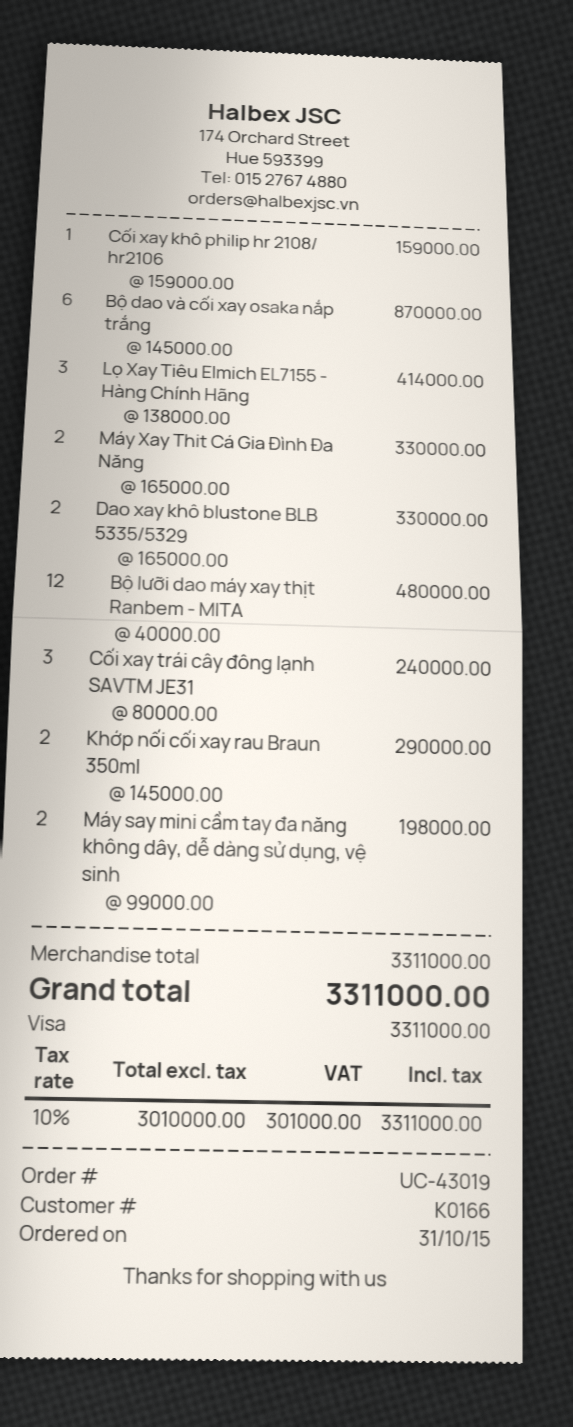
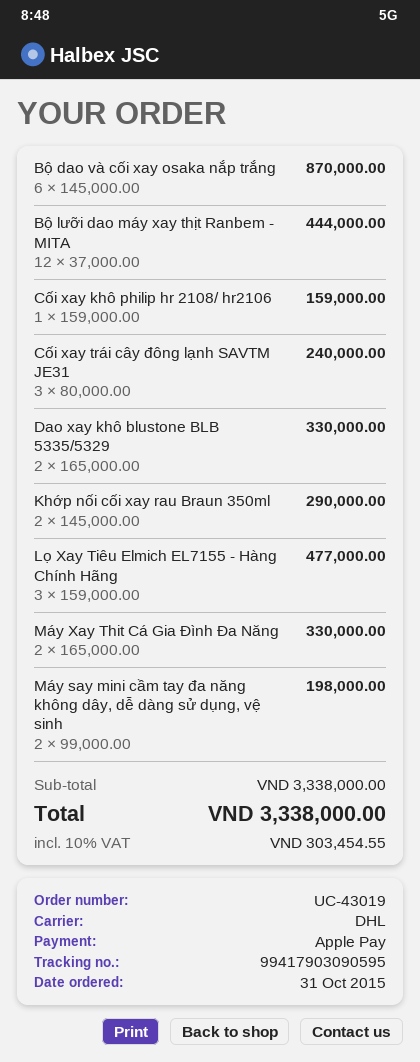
payment method: Visa -> Apple Pay
Lọ Xay Tiêu Elmich EL7155 - Hàng Chính Hãng: 3 x 138000.00 = 414000.00 -> 3 x 159000.00 = 477000.00
Bộ lưỡi dao máy xay thịt Ranbem - MITA: 12 x 40000.00 = 480000.00 -> 12 x 37000.00 = 444000.00
subtotal: 3311000.00 -> 3338000.00
tax: 10% = 301000.00 -> 10% = 303454.55
total: 3311000.00 -> 3338000.00

